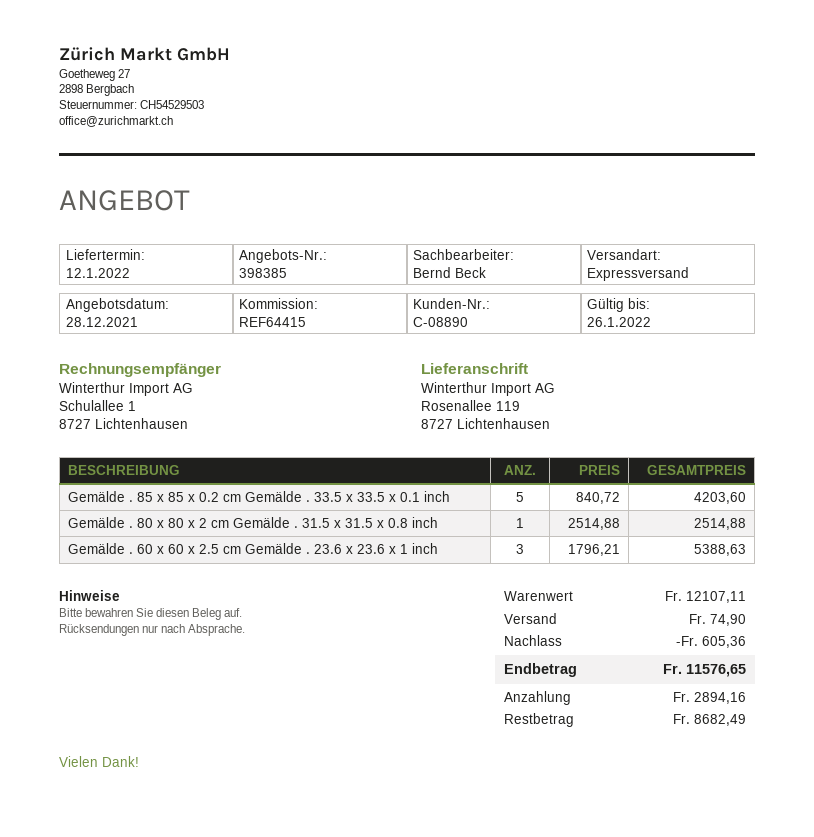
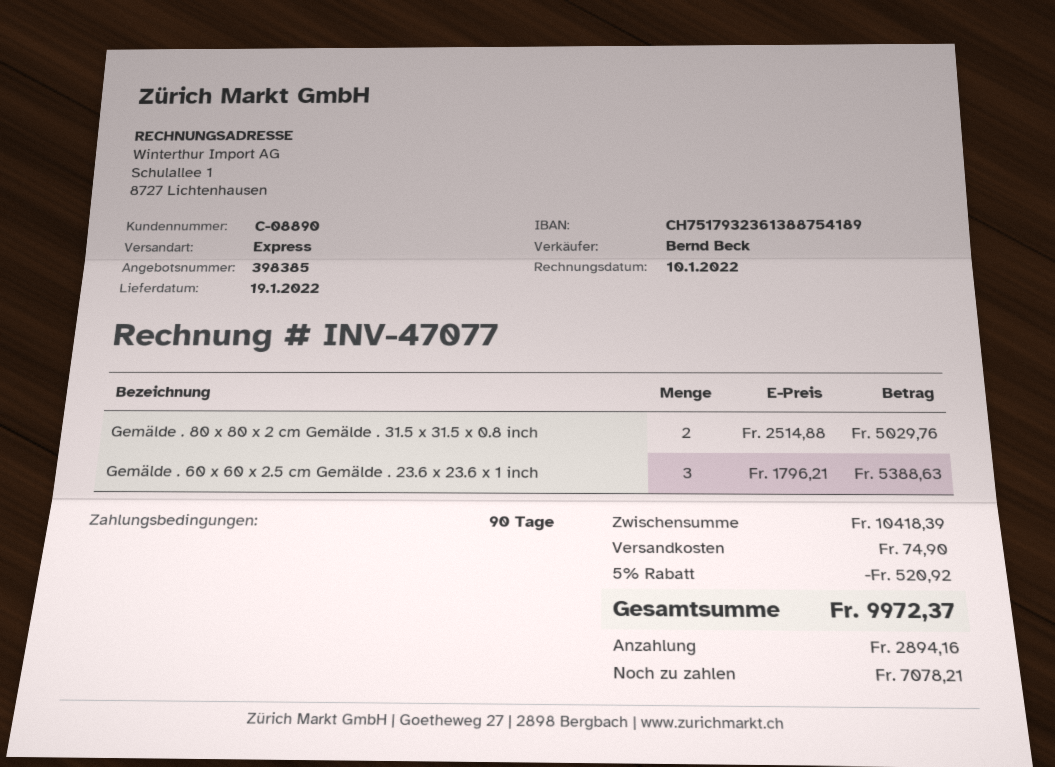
delivery date: 2022-01-12 -> 2022-01-19
Gemälde . 85 x 85 x 0.2 cm Gemälde . 33.5 x 33.5 x 0.1 inch: 5 x 840.72 = 4203.60 -> none
Gemälde . 80 x 80 x 2 cm Gemälde . 31.5 x 31.5 x 0.8 inch: 1 x 2514.88 = 2514.88 -> 2 x 2514.88 = 5029.76
subtotal: 12107.11 -> 10418.39
discount: 605.36 -> 520.92
total: 11576.65 -> 9972.37
balance: 8682.49 -> 7078.21

